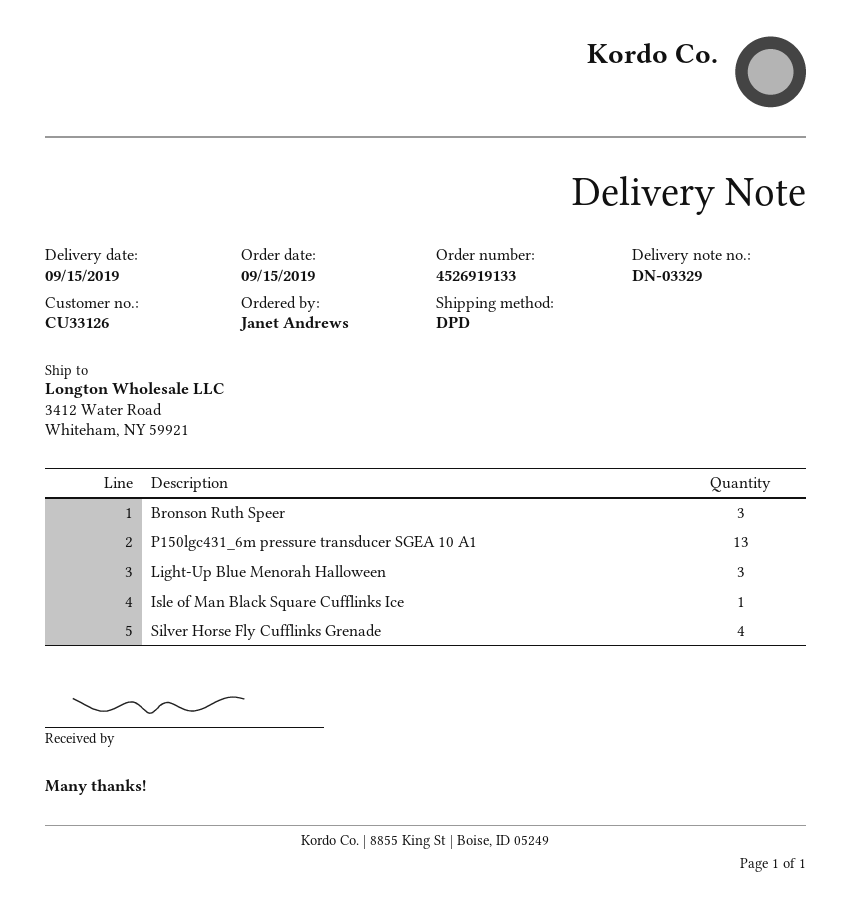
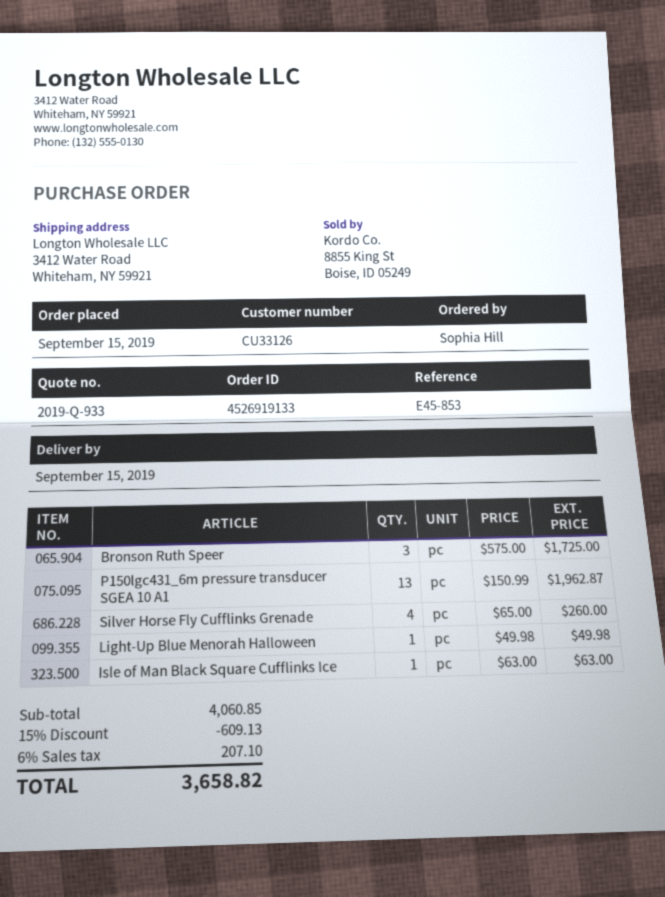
ordered by: Janet Andrews -> Sophia Hill
Light-Up Blue Menorah Halloween: 3 -> 1

